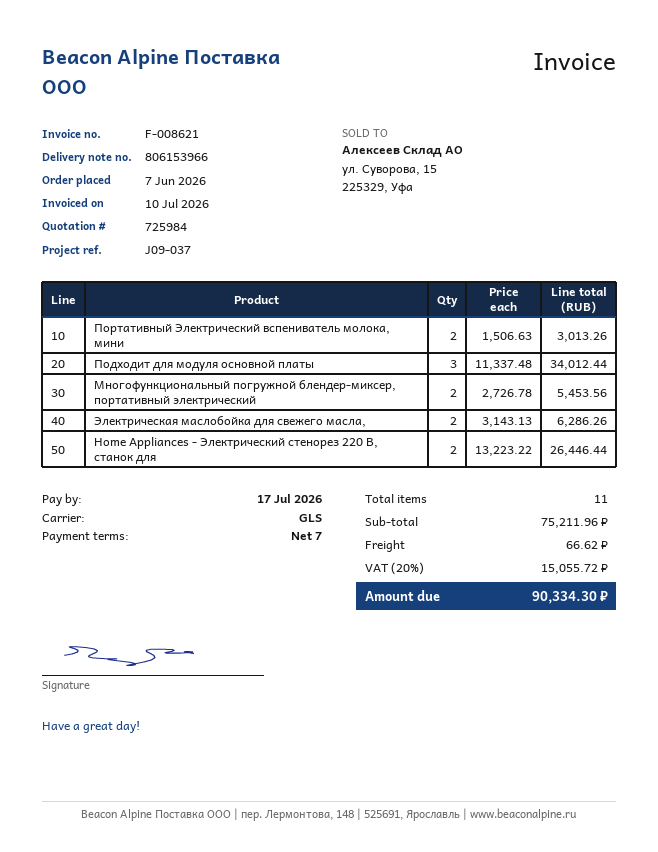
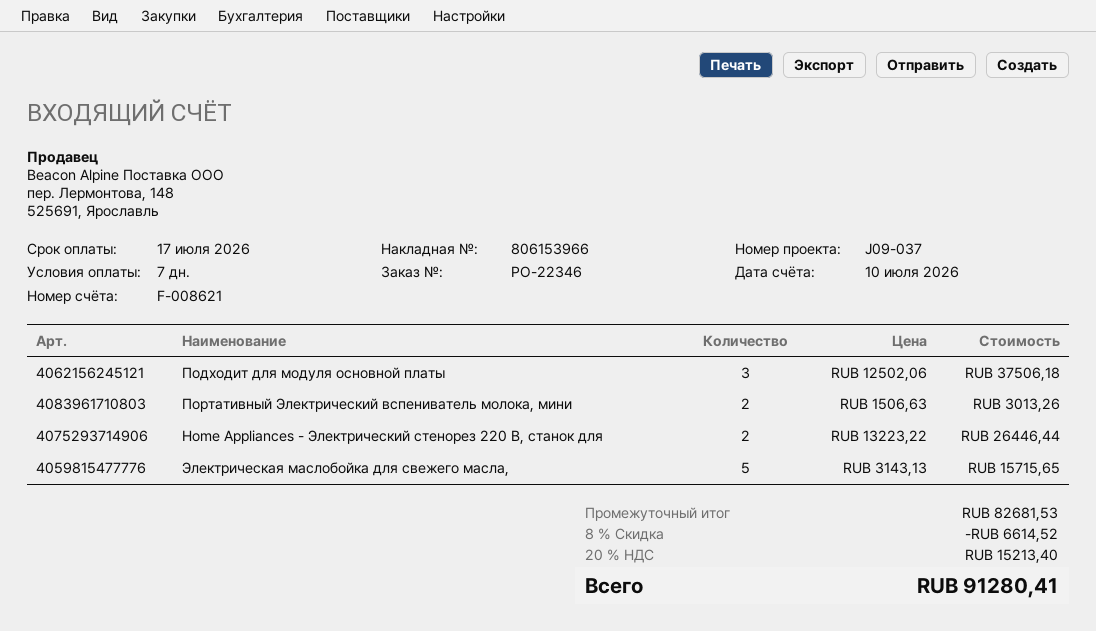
Подходит для модуля основной платы: 3 x 11337.48 = 34012.44 -> 3 x 12502.06 = 37506.18
Многофункциональный погружной блендер-миксер, портативный электрический: 2 x 2726.78 = 5453.56 -> none
Электрическая маслобойка для свежего масла,: 2 x 3143.13 = 6286.26 -> 5 x 3143.13 = 15715.65
subtotal: 75211.96 -> 82681.53
discount: none -> 8% = 6614.52
shipping: 66.62 -> none
tax: 20% = 15055.72 -> 20% = 15213.40
total: 90334.30 -> 91280.41

